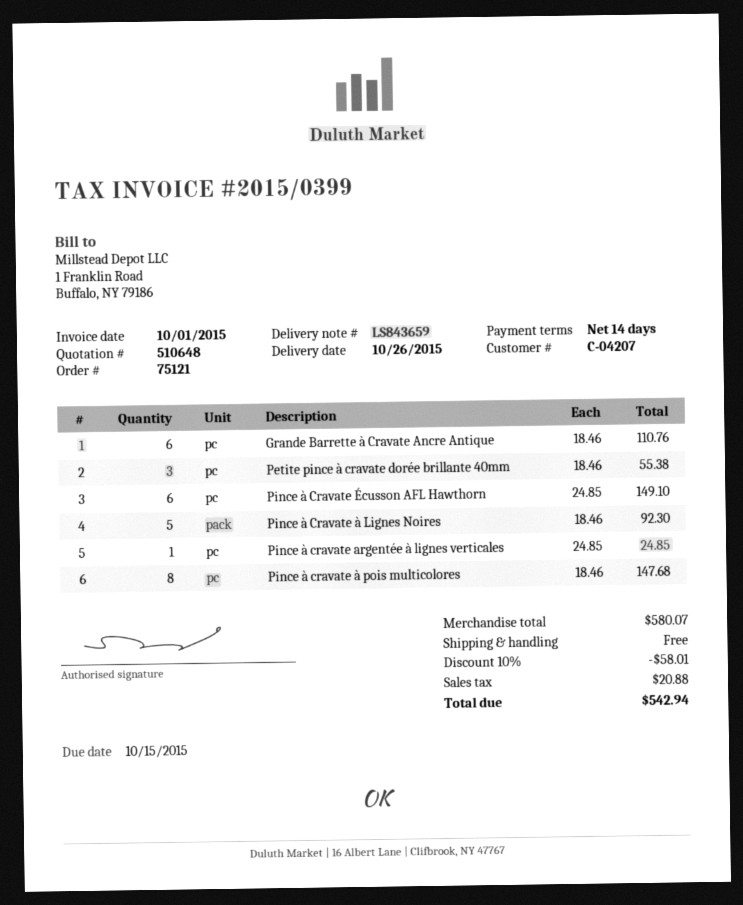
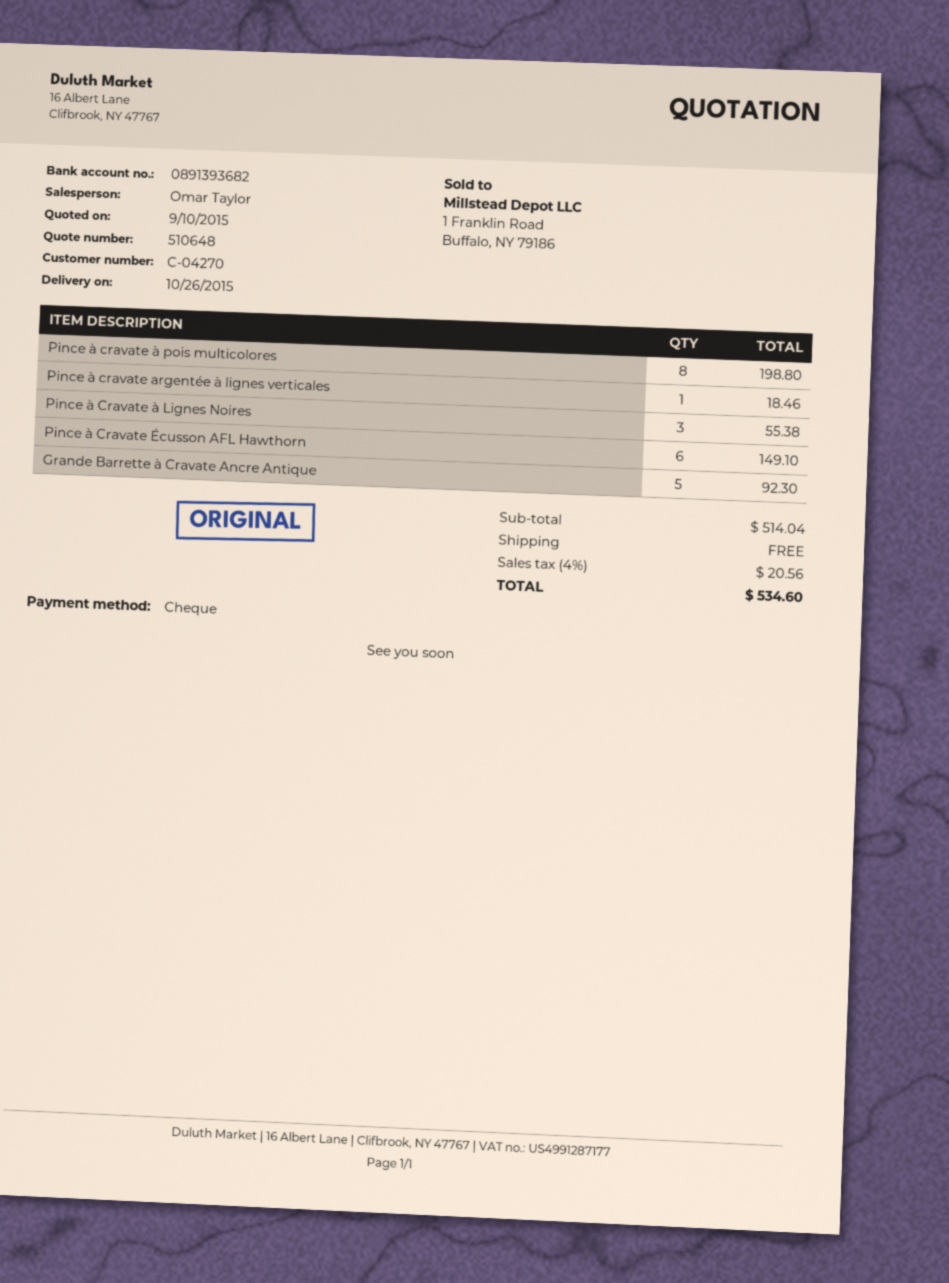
customer number: C-04207 -> C-04270
Grande Barrette à Cravate Ancre Antique: 6 for 110.76 -> 5 for 92.30
Petite pince à cravate dorée brillante 40mm: 3 for 55.38 -> none
Pince à Cravate à Lignes Noires: 5 for 92.30 -> 3 for 55.38
Pince à cravate argentée à lignes verticales: 1 for 24.85 -> 1 for 18.46
Pince à cravate à pois multicolores: 8 for 147.68 -> 8 for 198.80
subtotal: 580.07 -> 514.04
discount: 10% = 58.01 -> none
tax: 20.88 -> 20.56
total: 542.94 -> 534.60

